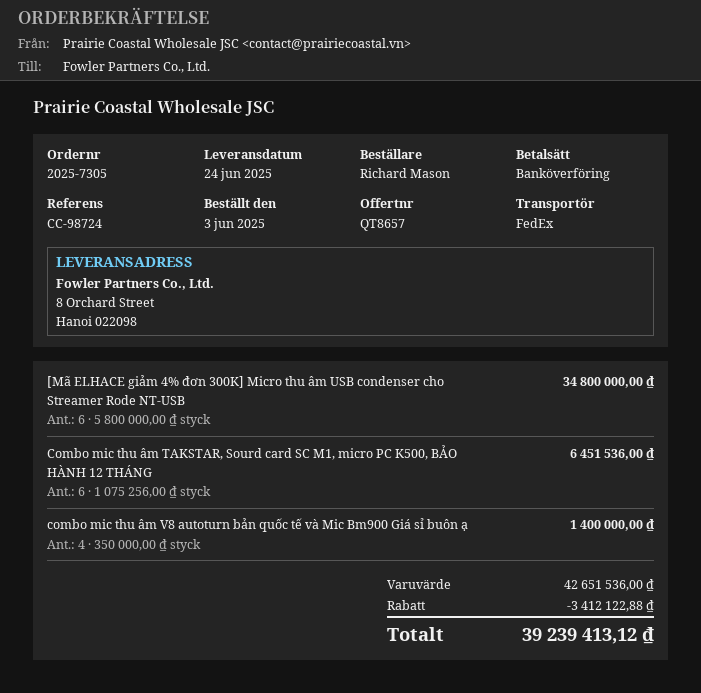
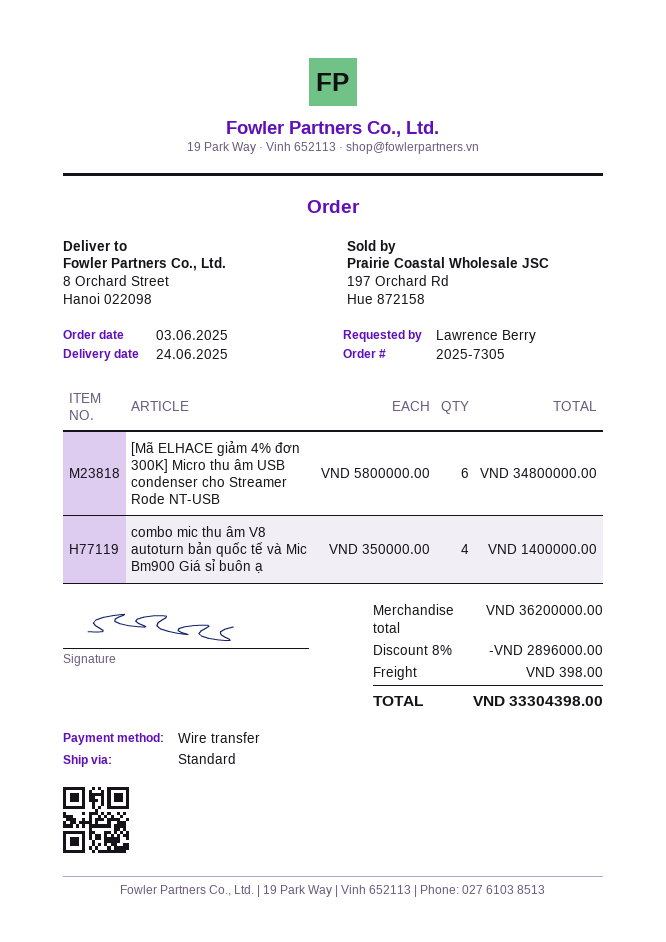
ordered by: Richard Mason -> Lawrence Berry
shipping method: FedEx -> standard
Combo mic thu âm TAKSTAR, Sourd card SC M1, micro PC K500, BẢO HÀNH 12 THÁNG: 6 x 1075256.00 = 6451536.00 -> none
subtotal: 42651536.00 -> 36200000.00
discount: 3412122.88 -> 2896000.00
shipping: none -> 398.00
total: 39239413.12 -> 33304398.00

